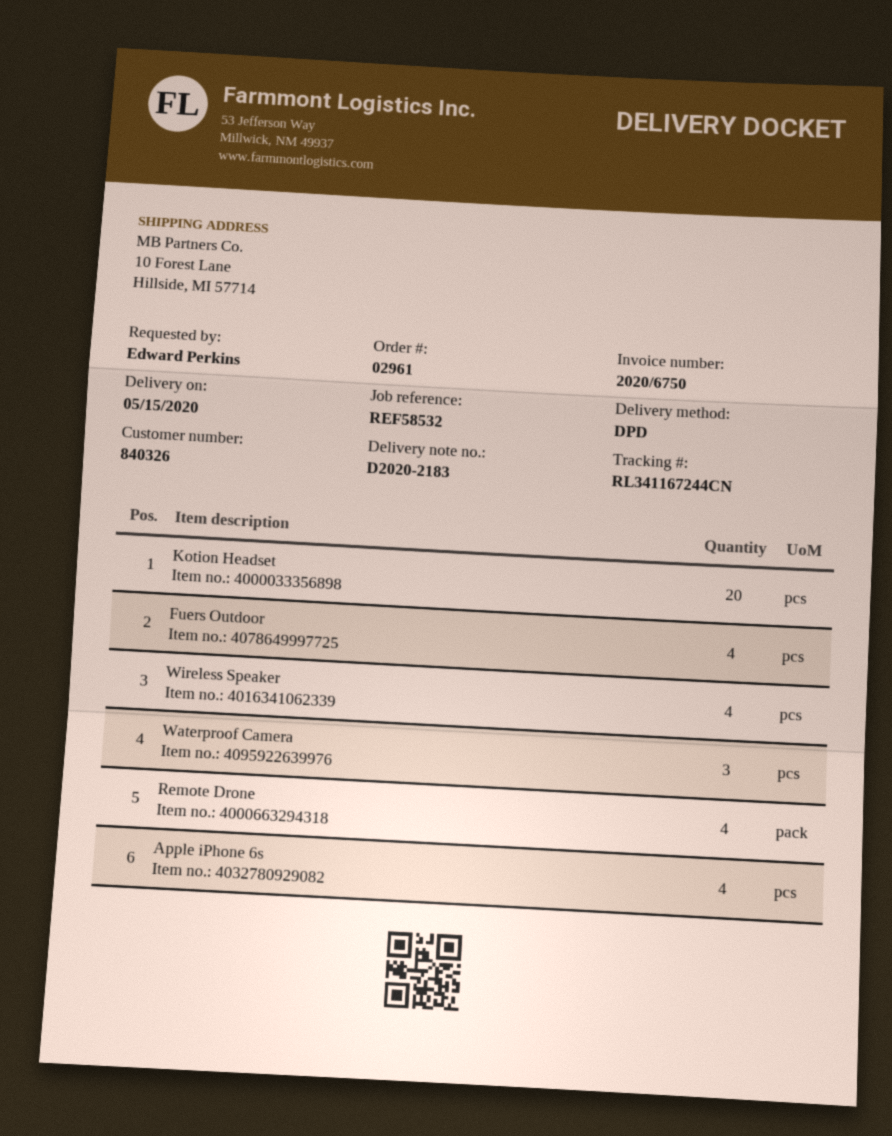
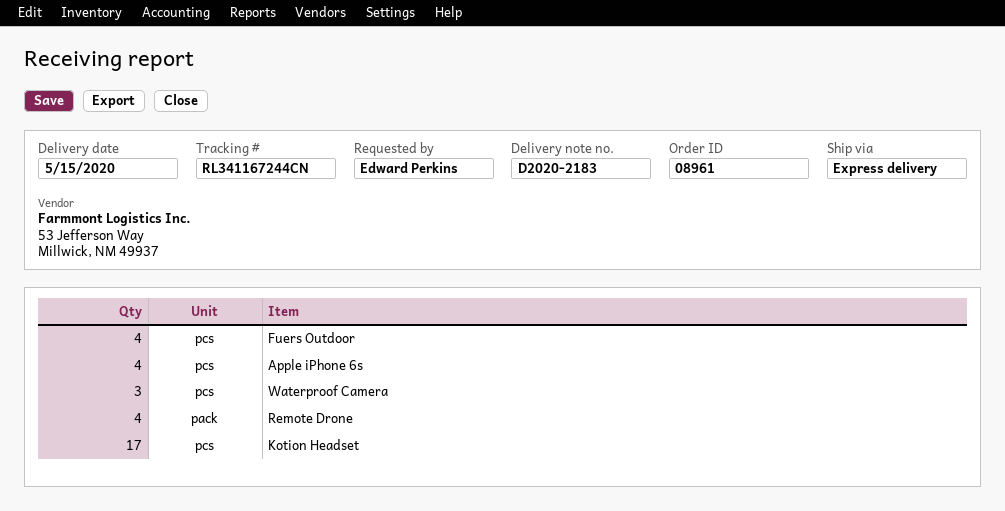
order number: 02961 -> 08961
shipping method: DPD -> express
Kotion Headset: 20 -> 17
Wireless Speaker: 4 -> none

